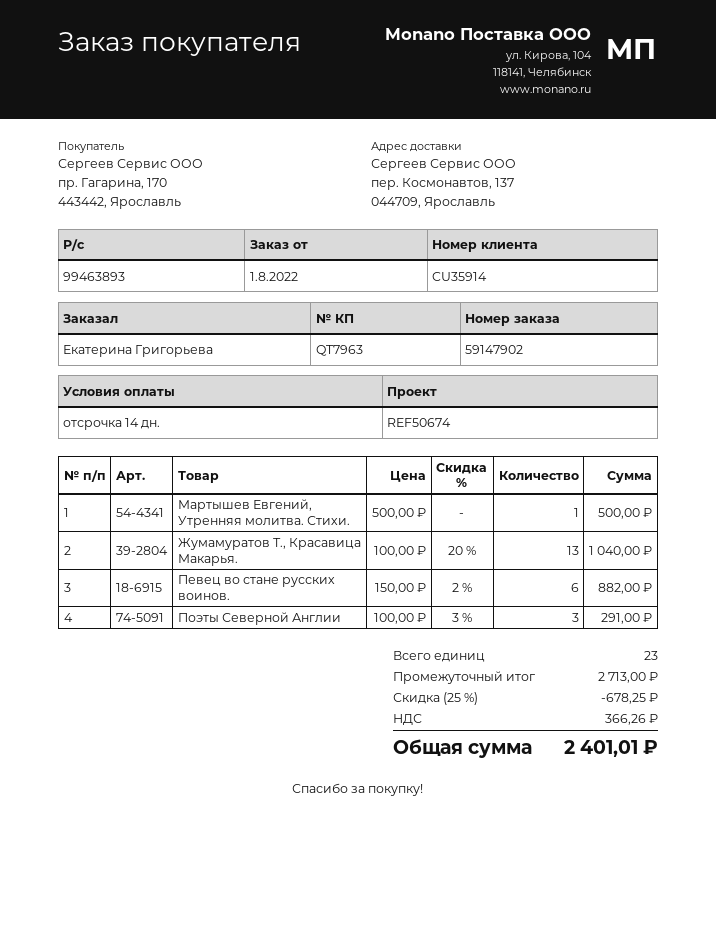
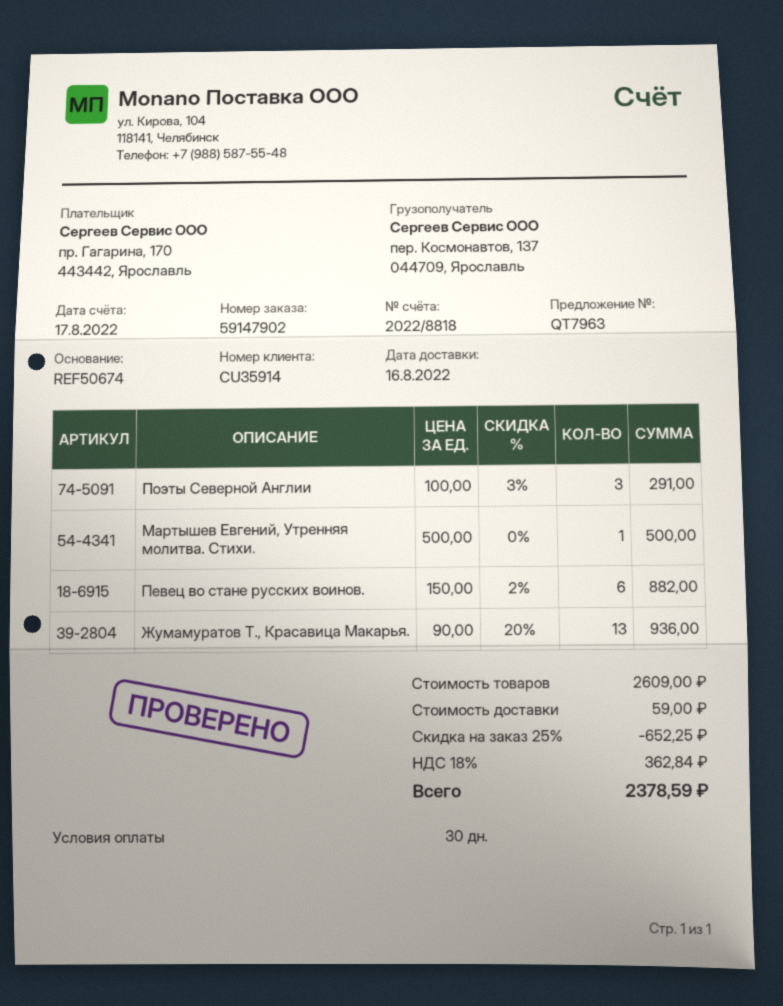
payment terms: 14 days -> 30 days
Жумамуратов Т., Красавица Макарья.: 13 x 100.00 - 20% = 1040.00 -> 13 x 90.00 - 20% = 936.00
subtotal: 2713.00 -> 2609.00
discount: 25% = 678.25 -> 25% = 652.25
shipping: none -> 59.00
tax: 366.26 -> 362.84
total: 2401.01 -> 2378.59

